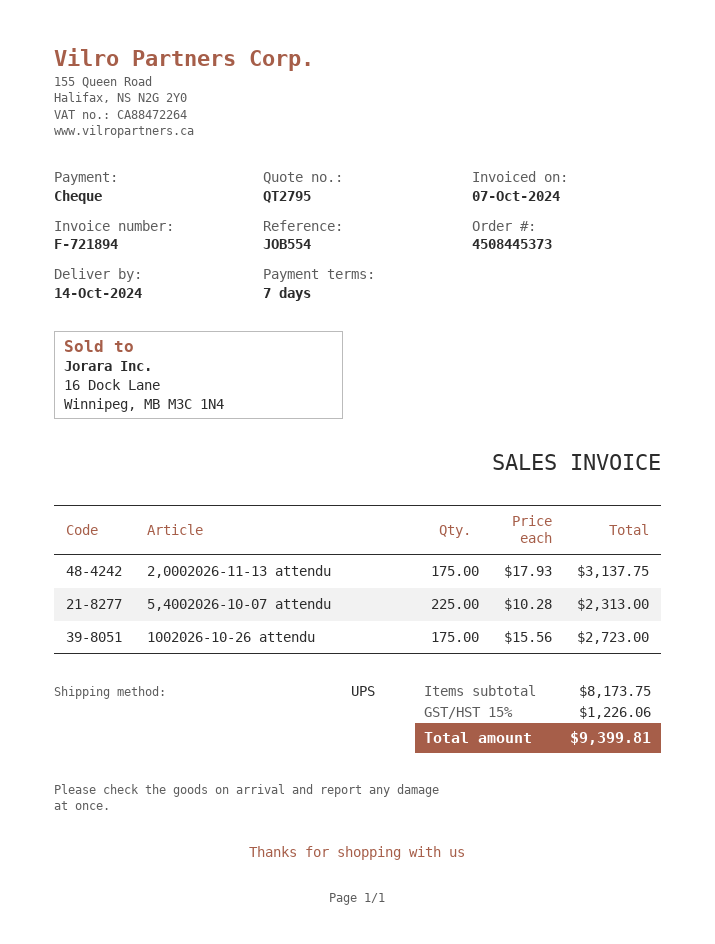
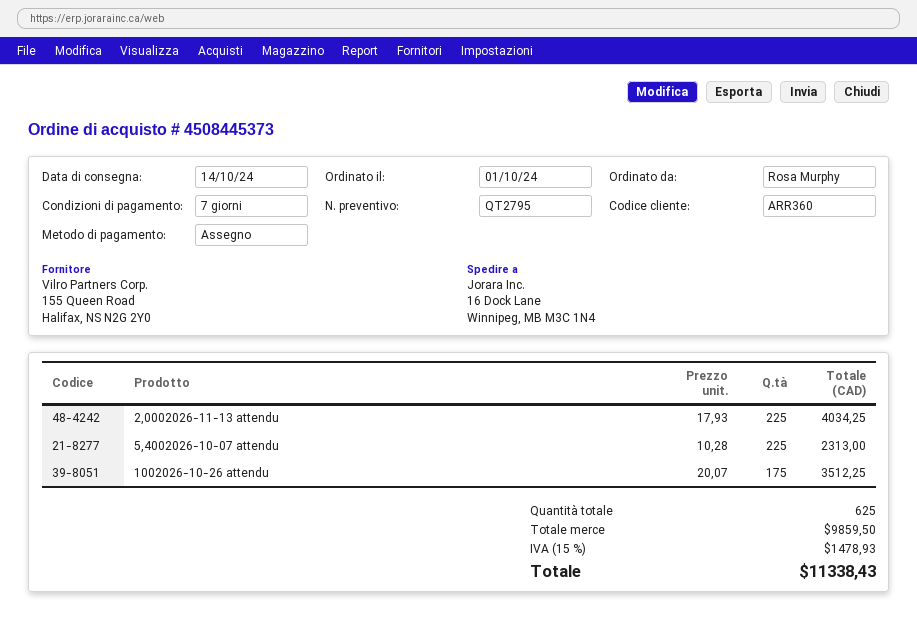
2,0002026-11-13 attendu: 175 x 17.93 = 3137.75 -> 225 x 17.93 = 4034.25
1002026-10-26 attendu: 175 x 15.56 = 2723.00 -> 175 x 20.07 = 3512.25
subtotal: 8173.75 -> 9859.50
tax: 15% = 1226.06 -> 15% = 1478.93
total: 9399.81 -> 11338.43

